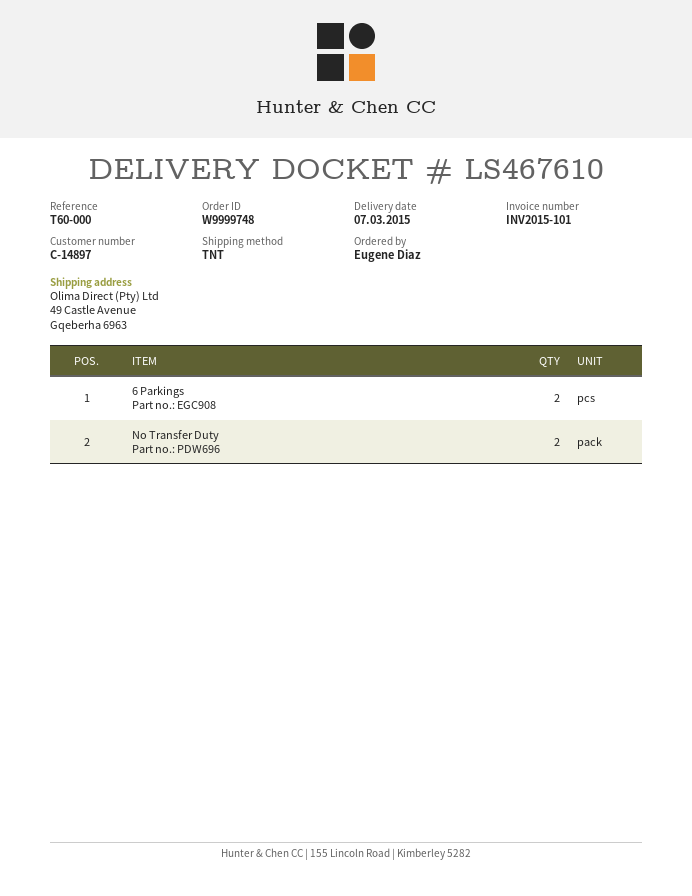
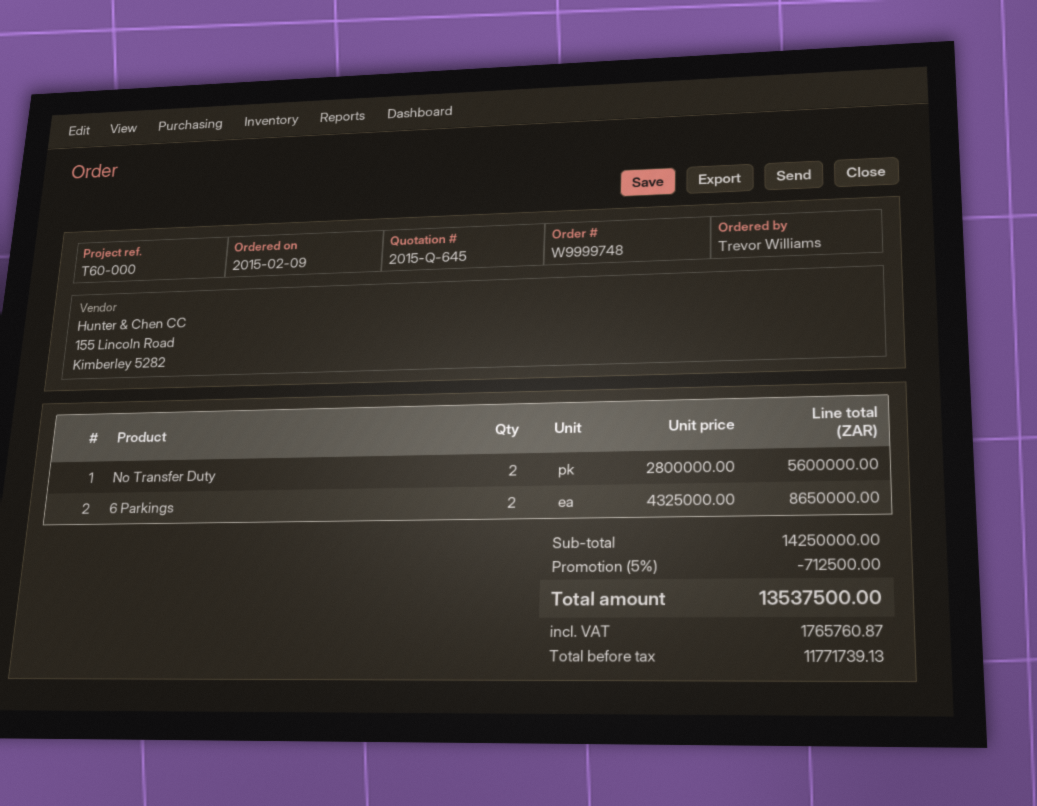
ordered by: Eugene Diaz -> Trevor Williams

